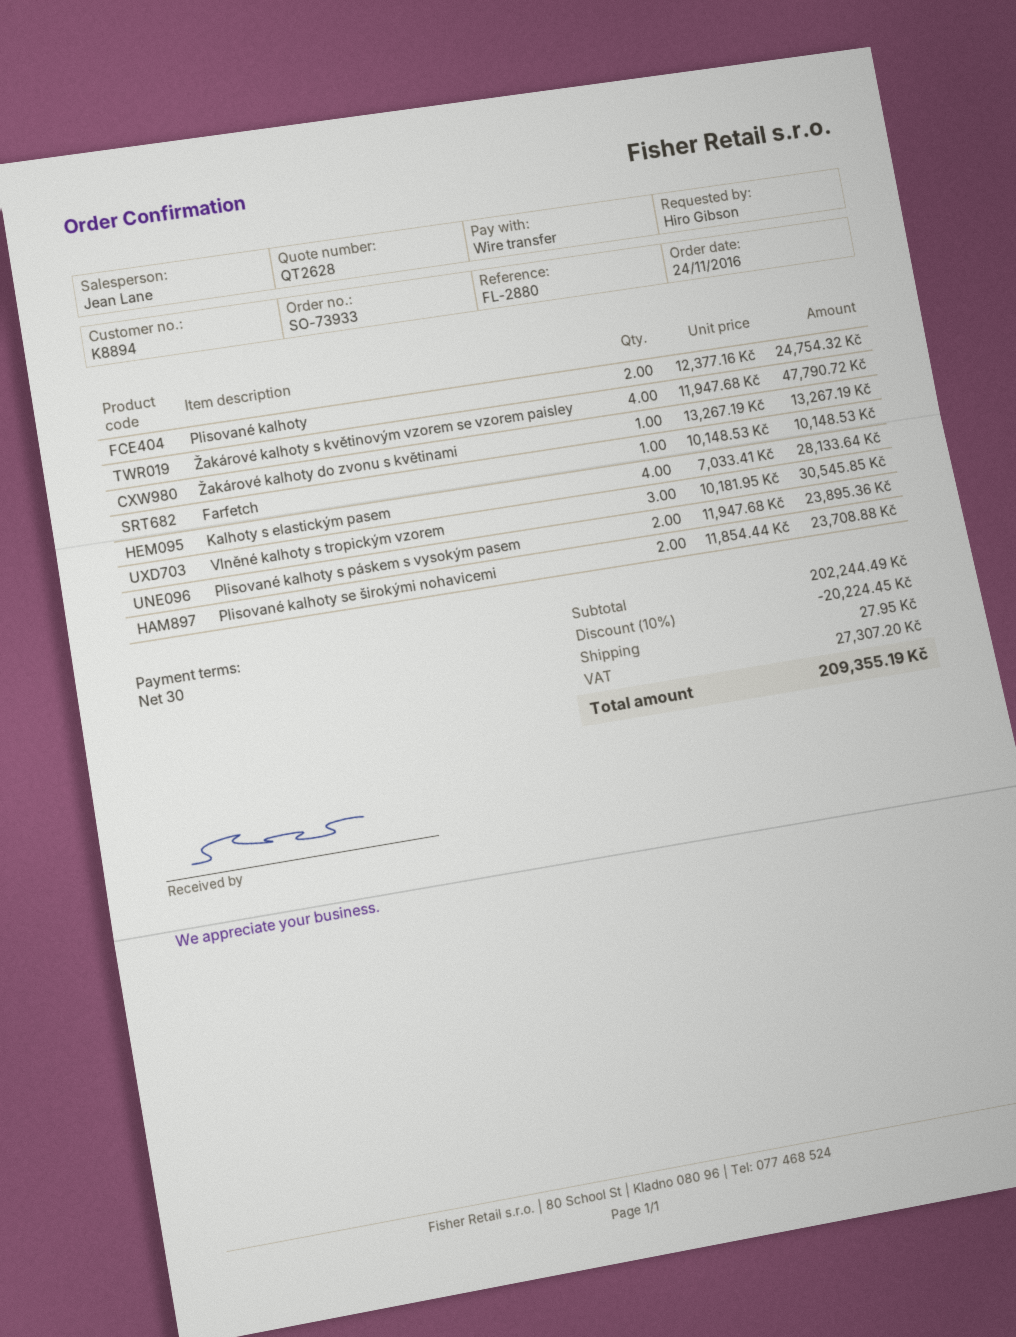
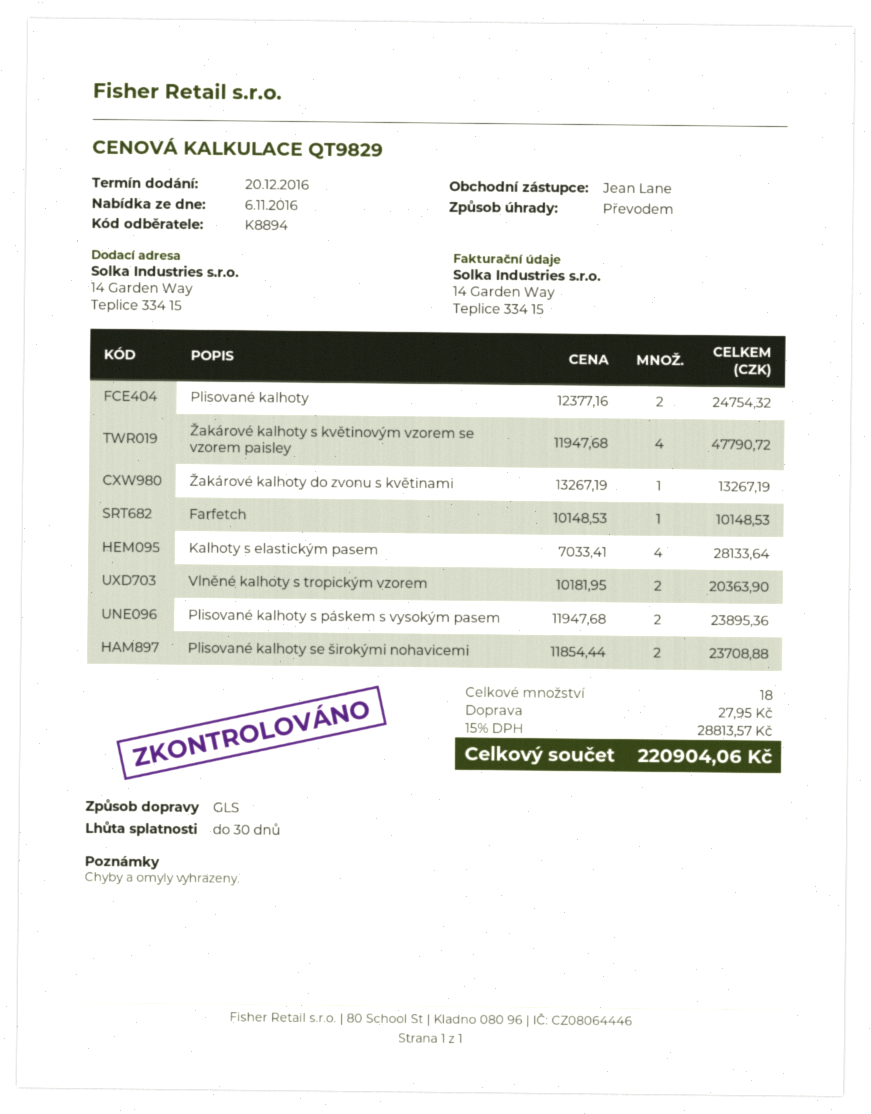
quote number: QT2628 -> QT9829
Vlněné kalhoty s tropickým vzorem: 3 x 10181.95 = 30545.85 -> 2 x 10181.95 = 20363.90
discount: 10% = 20224.45 -> none
tax: 27307.20 -> 28813.57
total: 209355.19 -> 220904.06

